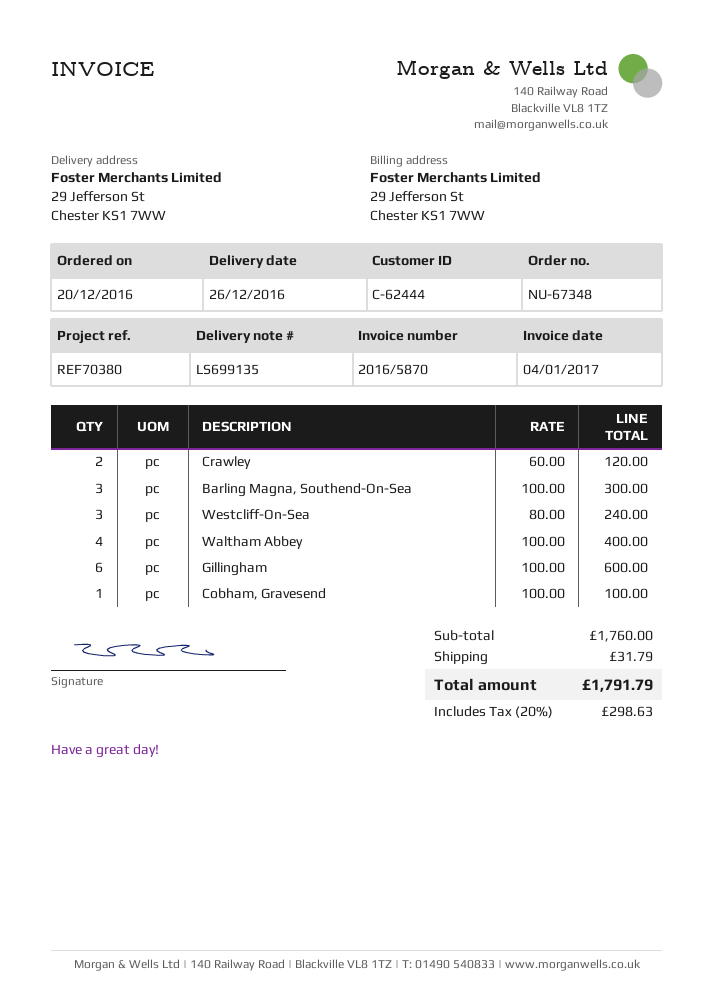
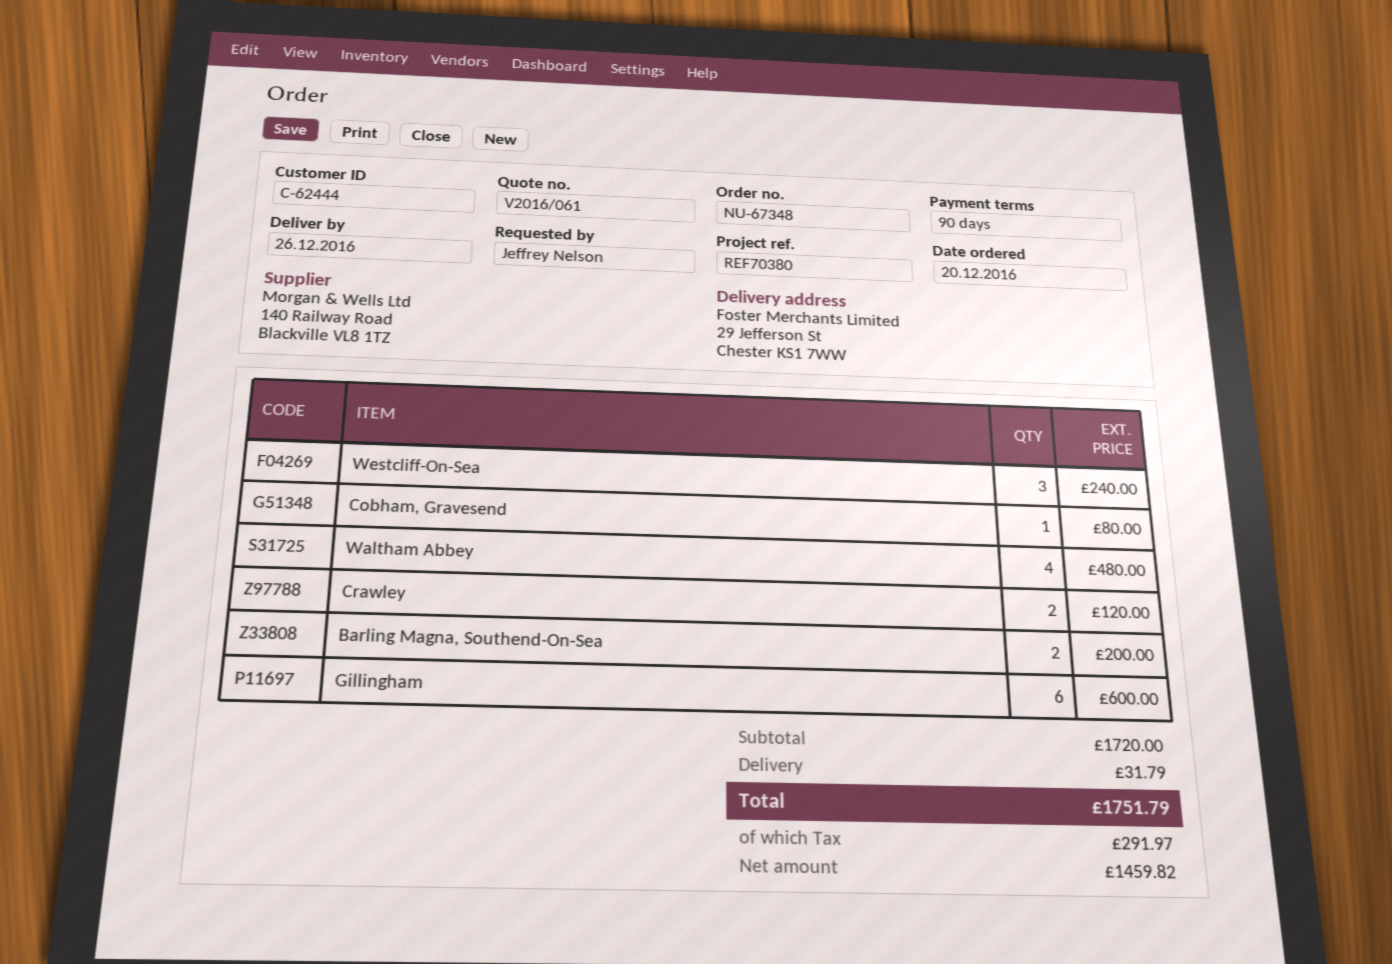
Barling Magna, Southend-On-Sea: 3 for 300.00 -> 2 for 200.00
Waltham Abbey: 4 for 400.00 -> 4 for 480.00
Cobham, Gravesend: 1 for 100.00 -> 1 for 80.00
subtotal: 1760.00 -> 1720.00
tax: 298.63 -> 291.97
total: 1791.79 -> 1751.79

